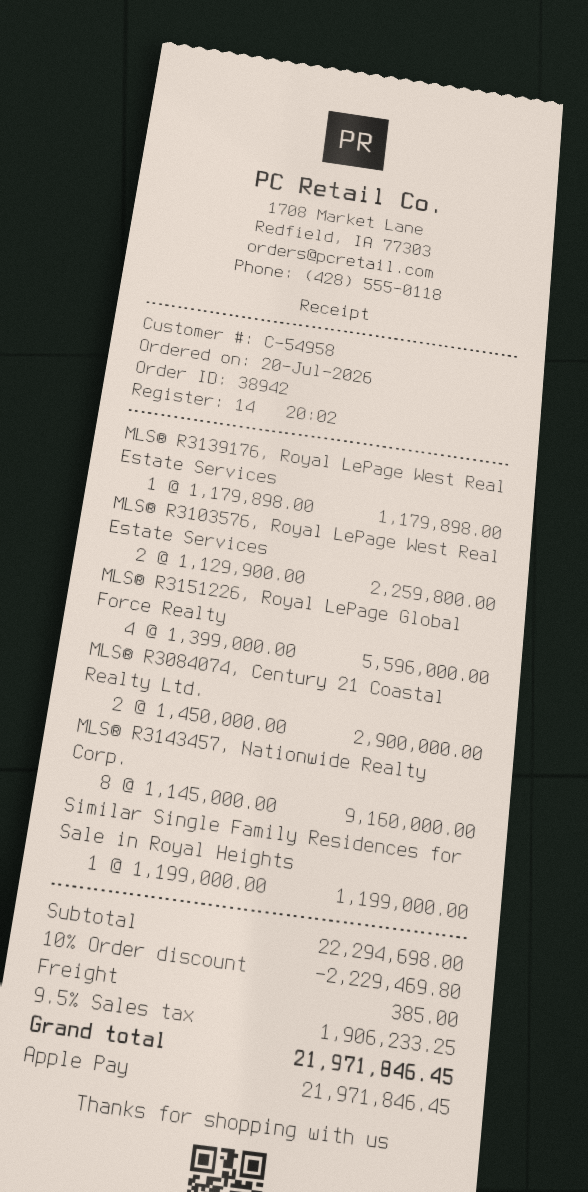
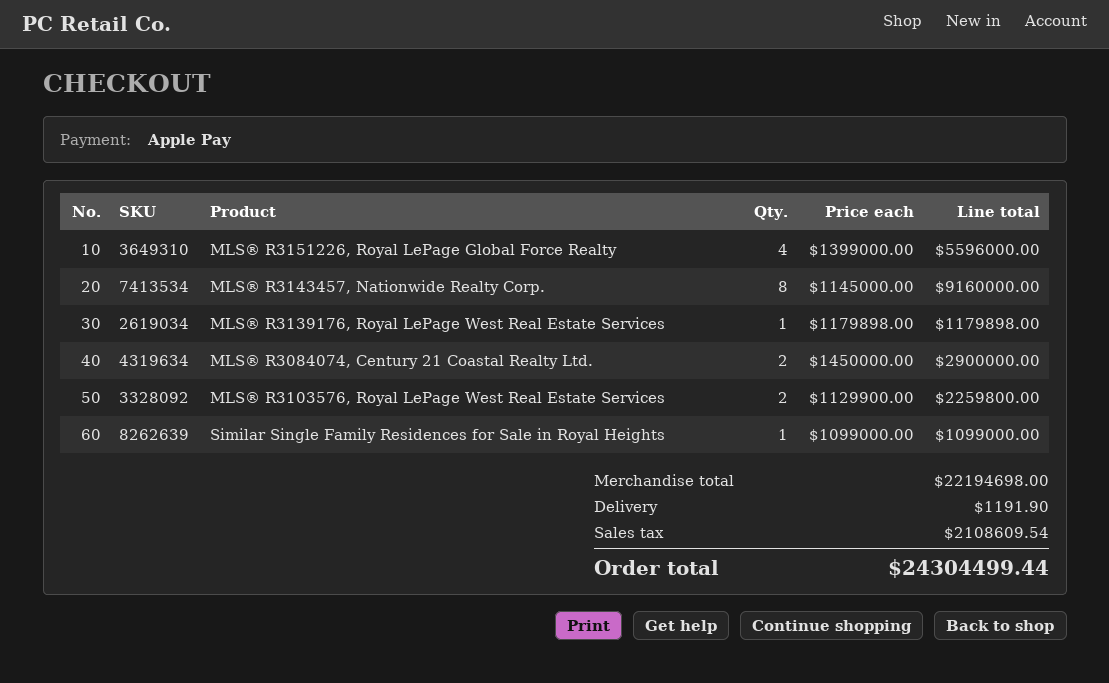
Similar Single Family Residences for Sale in Royal Heights: 1 x 1199000.00 = 1199000.00 -> 1 x 1099000.00 = 1099000.00
subtotal: 22294698.00 -> 22194698.00
discount: 10% = 2229469.80 -> none
shipping: 385.00 -> 1191.90
tax: 1906233.25 -> 2108609.54
total: 21971846.45 -> 24304499.44

